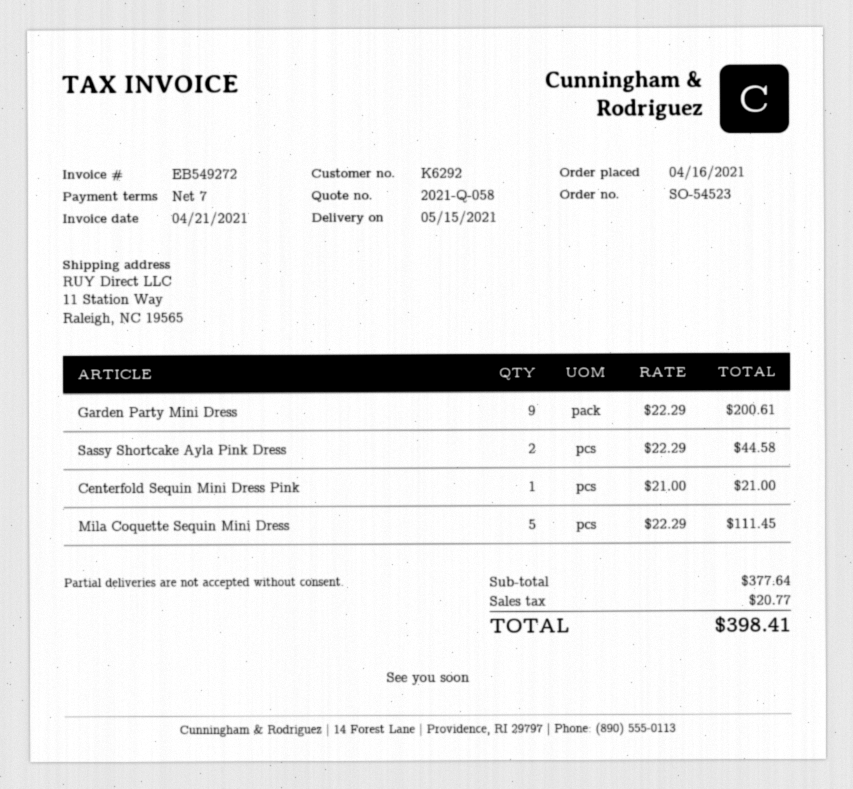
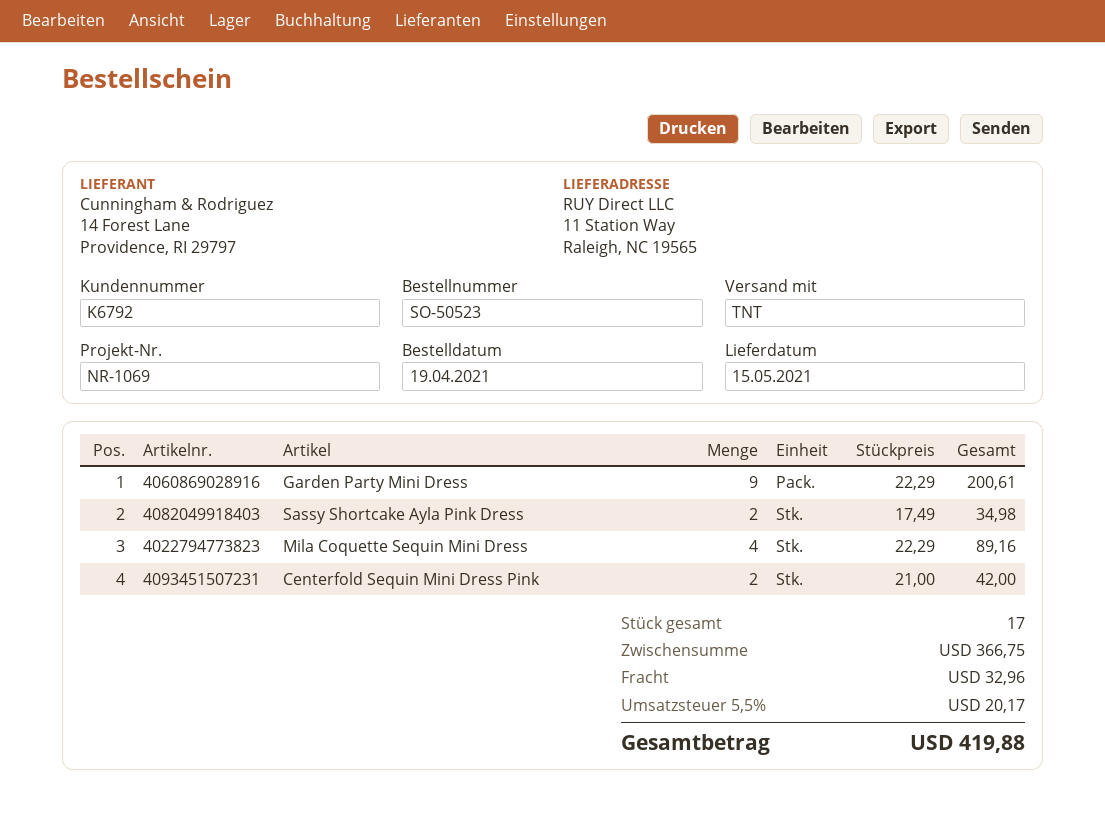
order number: SO-54523 -> SO-50523
order date: 2021-04-16 -> 2021-04-19
customer number: K6292 -> K6792
Sassy Shortcake Ayla Pink Dress: 2 x 22.29 = 44.58 -> 2 x 17.49 = 34.98
Centerfold Sequin Mini Dress Pink: 1 x 21.00 = 21.00 -> 2 x 21.00 = 42.00
Mila Coquette Sequin Mini Dress: 5 x 22.29 = 111.45 -> 4 x 22.29 = 89.16
subtotal: 377.64 -> 366.75
shipping: none -> 32.96
tax: 20.77 -> 20.17
total: 398.41 -> 419.88

